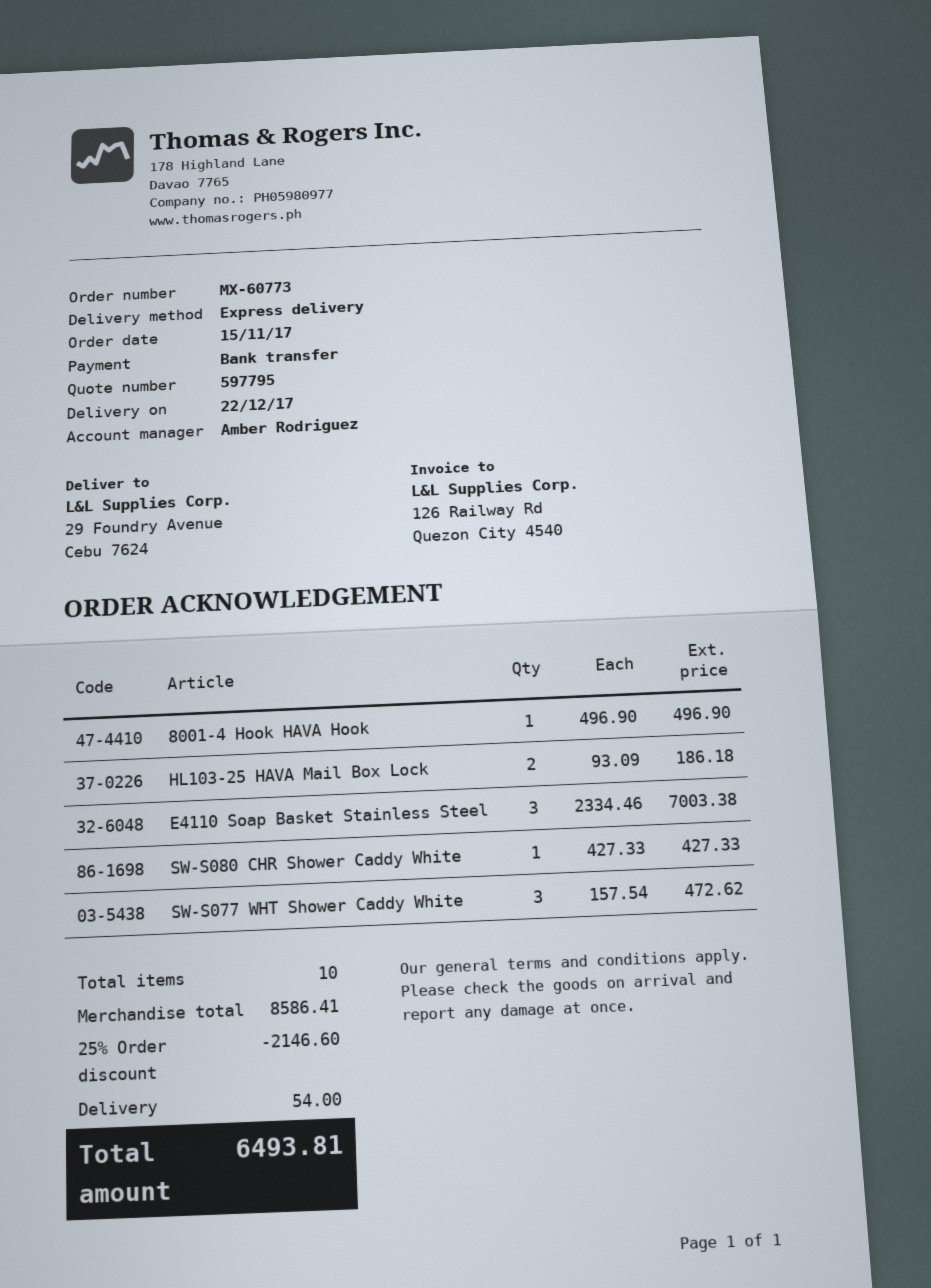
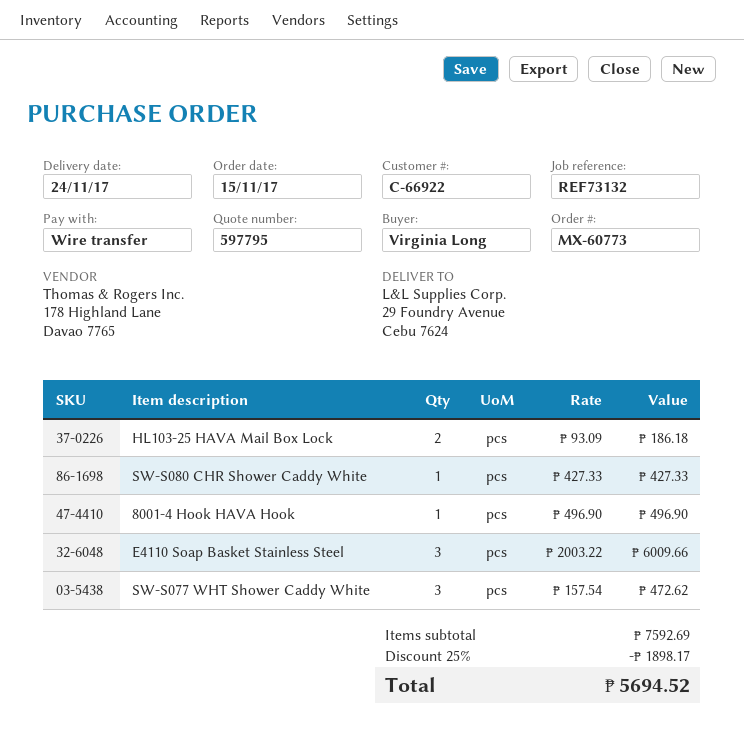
delivery date: 2017-12-22 -> 2017-11-24
E4110 Soap Basket Stainless Steel: 3 x 2334.46 = 7003.38 -> 3 x 2003.22 = 6009.66
subtotal: 8586.41 -> 7592.69
discount: 25% = 2146.60 -> 25% = 1898.17
shipping: 54.00 -> none
total: 6493.81 -> 5694.52

